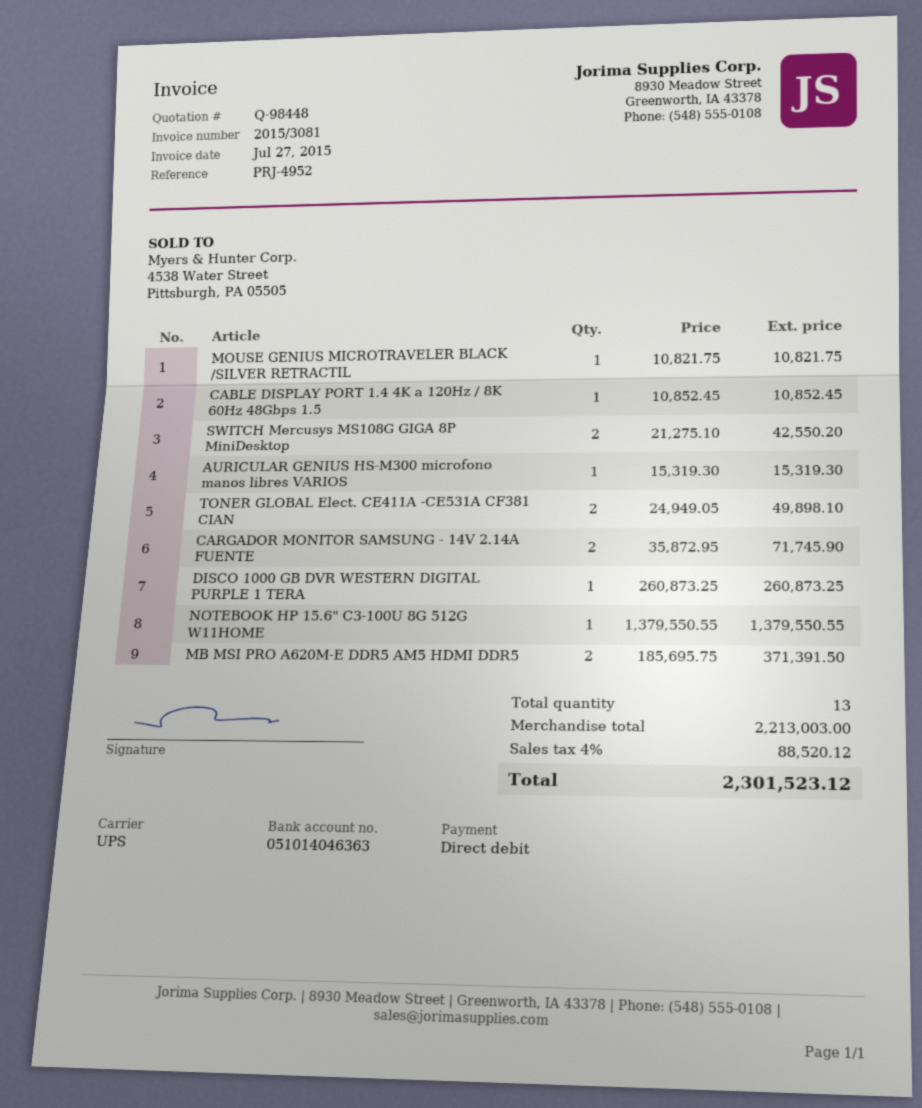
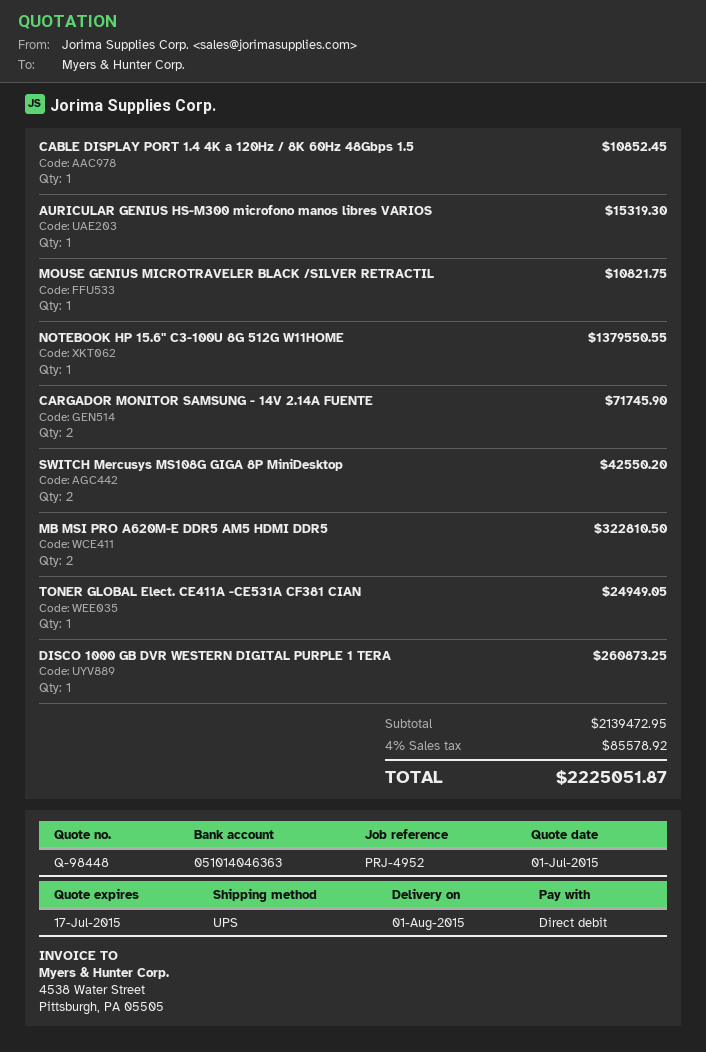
TONER GLOBAL Elect. CE411A -CE531A CF381 CIAN: 2 for 49898.10 -> 1 for 24949.05
MB MSI PRO A620M-E DDR5 AM5 HDMI DDR5: 2 for 371391.50 -> 2 for 322810.50
subtotal: 2213003.00 -> 2139472.95
tax: 4% = 88520.12 -> 4% = 85578.92
total: 2301523.12 -> 2225051.87

